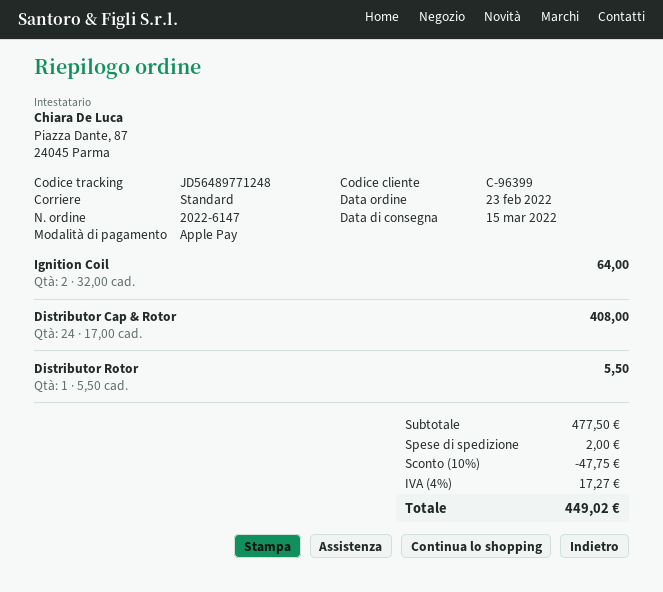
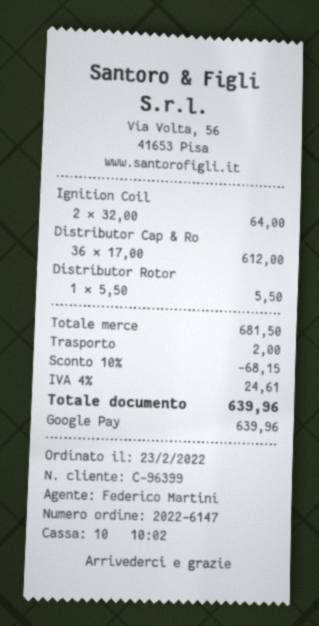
payment method: Apple Pay -> Google Pay
Distributor Cap & Rotor: 24 x 17.00 = 408.00 -> 36 x 17.00 = 612.00
subtotal: 477.50 -> 681.50
discount: 10% = 47.75 -> 10% = 68.15
tax: 4% = 17.27 -> 4% = 24.61
total: 449.02 -> 639.96

